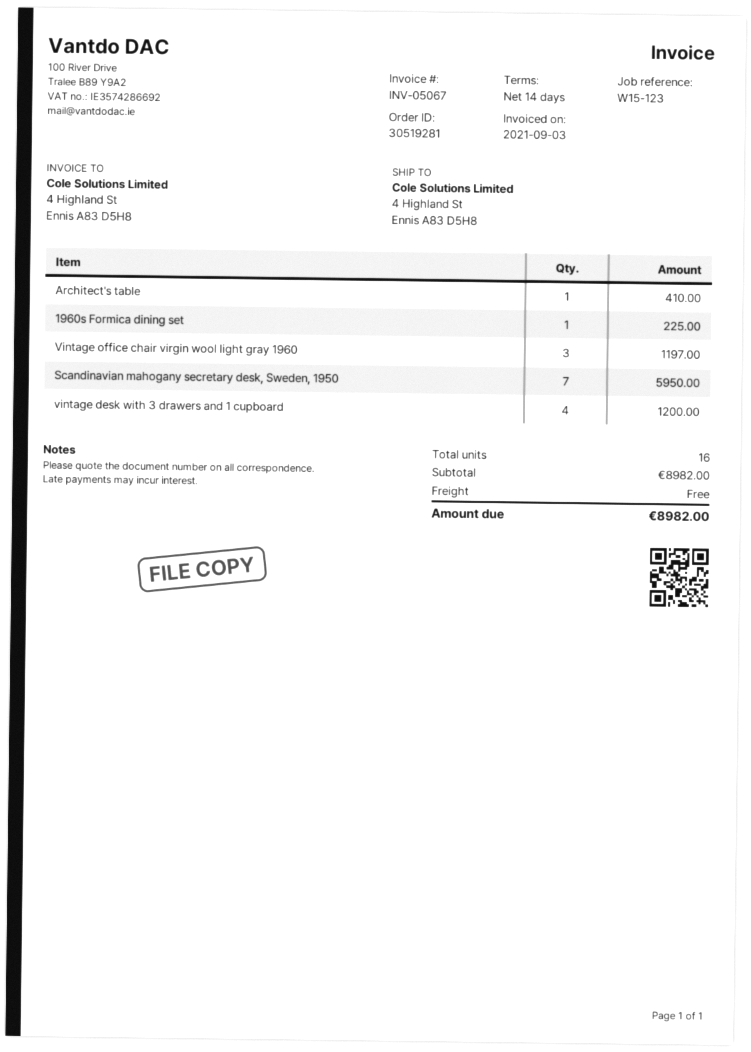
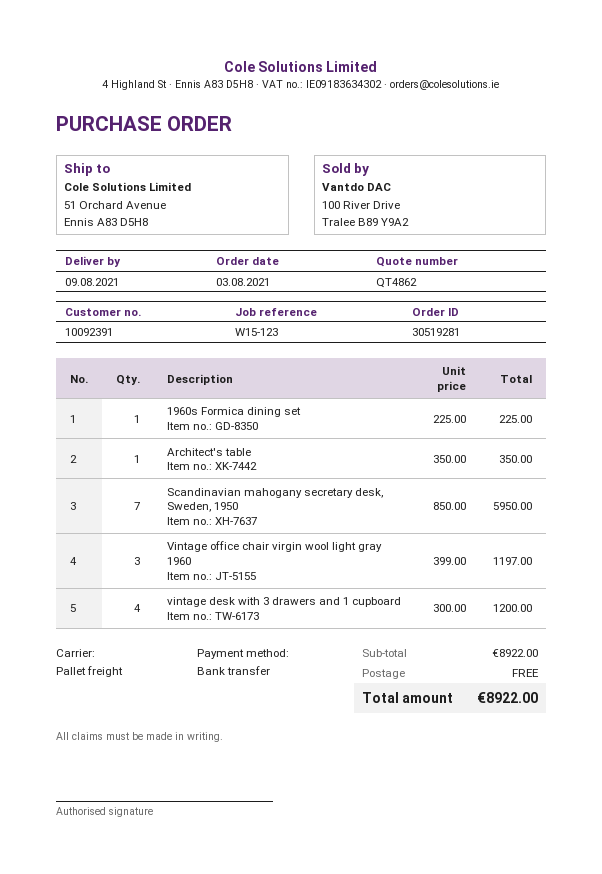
ship to: 4 Highland St, Ennis A83 D5H8 -> 51 Orchard Avenue, Ennis A83 D5H8
Architect's table: 1 for 410.00 -> 1 for 350.00
subtotal: 8982.00 -> 8922.00
total: 8982.00 -> 8922.00

